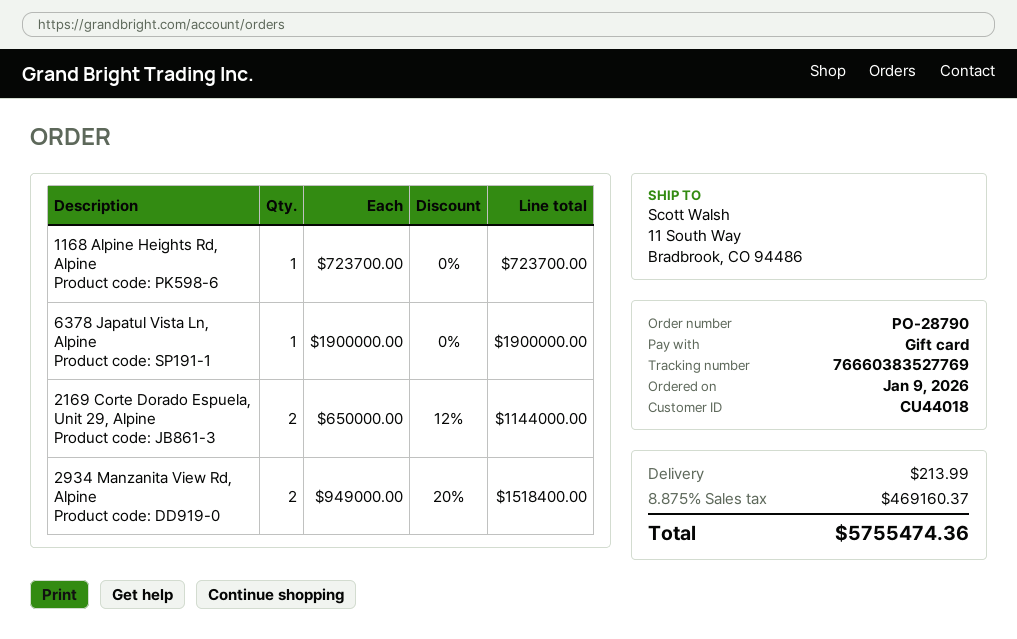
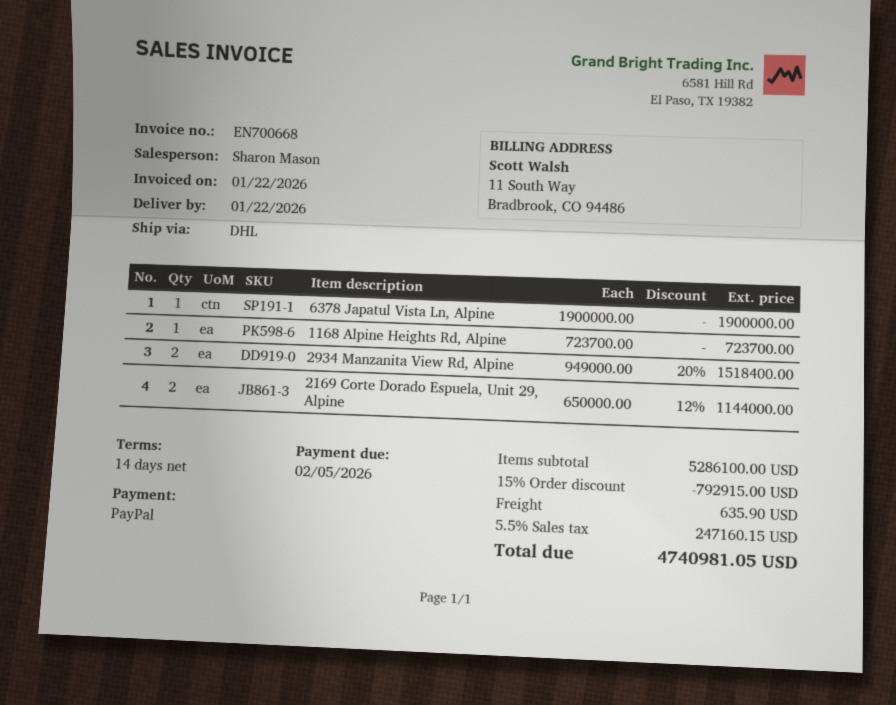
payment method: gift card -> PayPal
discount: none -> 15% = 792915.00
shipping: 213.99 -> 635.90
tax: 8.875% = 469160.37 -> 5.5% = 247160.15
total: 5755474.36 -> 4740981.05

